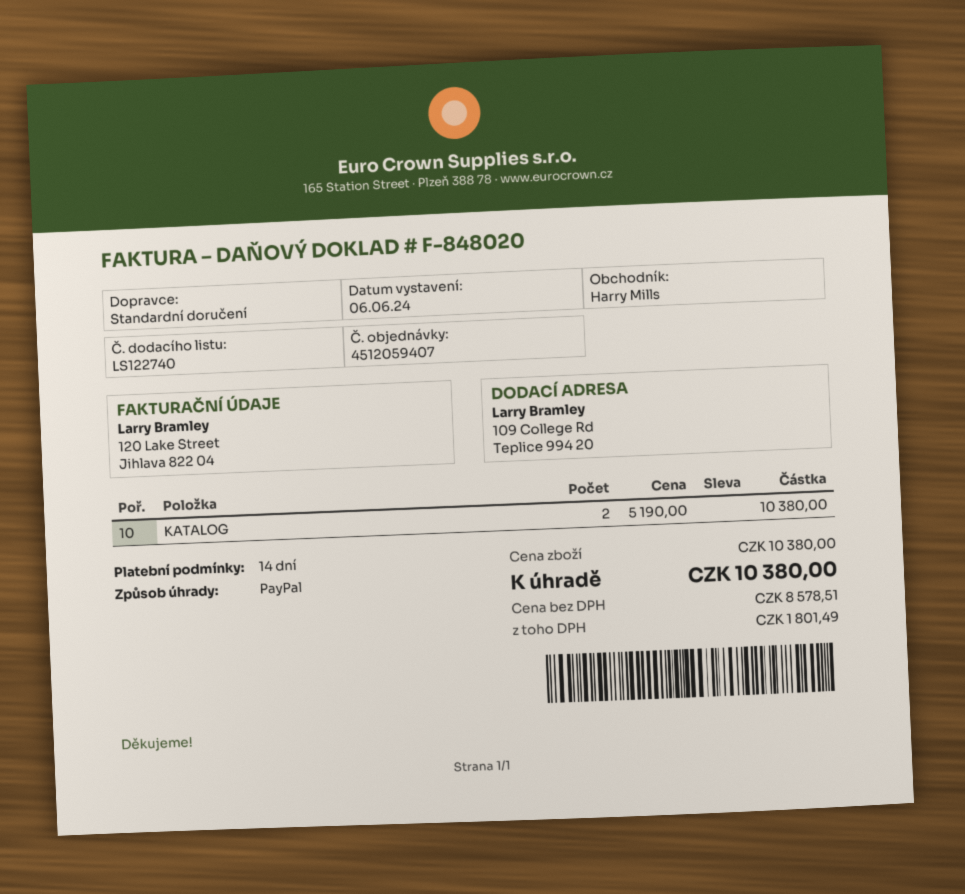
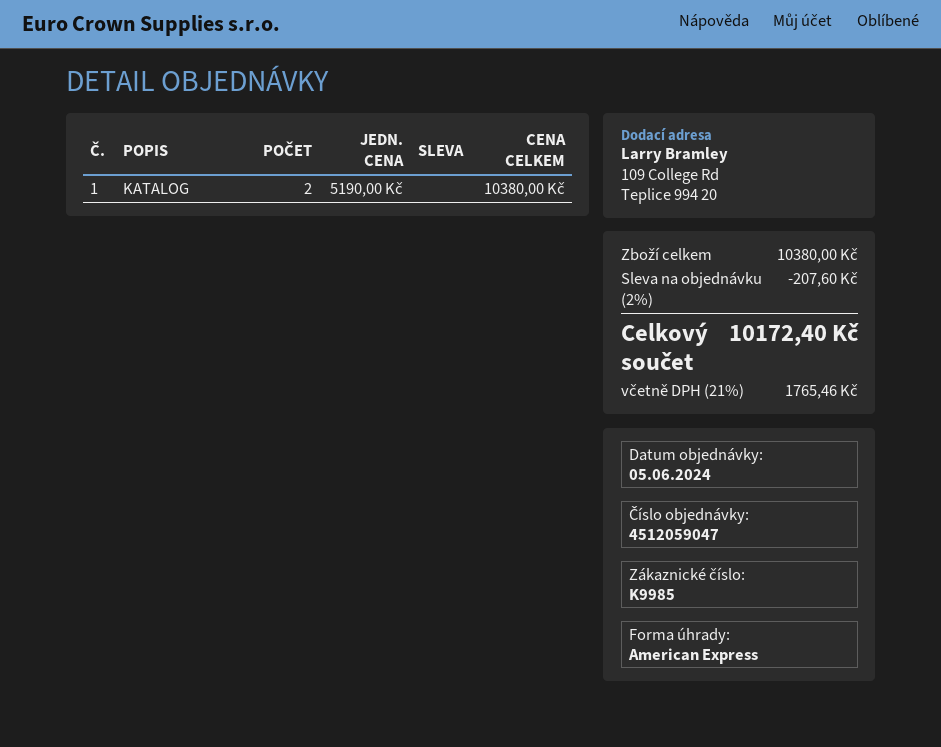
order number: 4512059407 -> 4512059047
payment method: PayPal -> American Express
discount: none -> 2% = 207.60
tax: 1801.49 -> 1765.46
total: 10380.00 -> 10172.40

